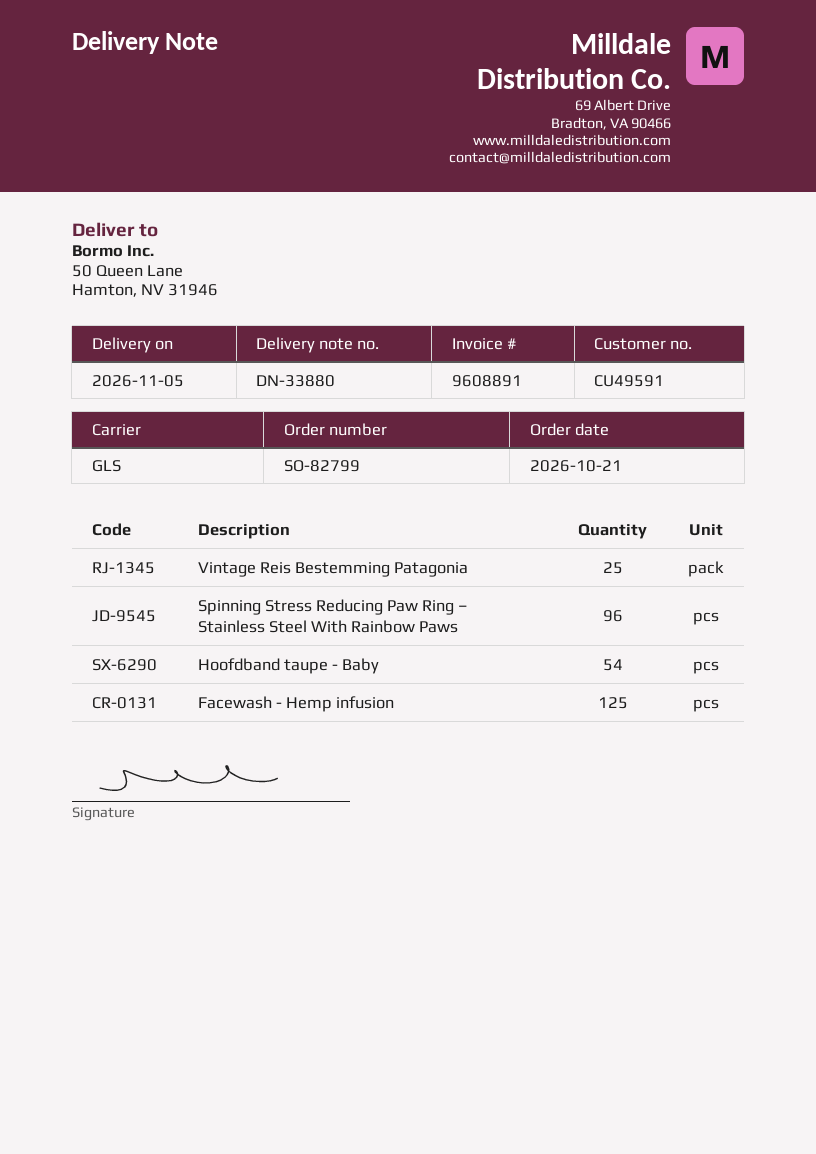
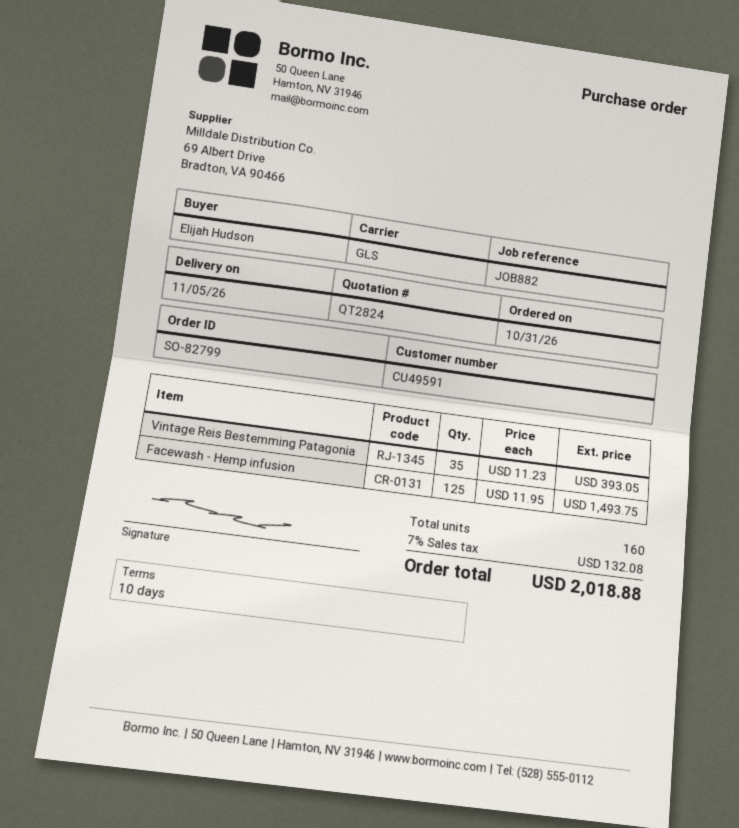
order date: 2026-10-21 -> 2026-10-31
Vintage Reis Bestemming Patagonia: 25 -> 35
Spinning Stress Reducing Paw Ring – Stainless Steel With Rainbow Paws: 96 -> none
Hoofdband taupe - Baby: 54 -> none

